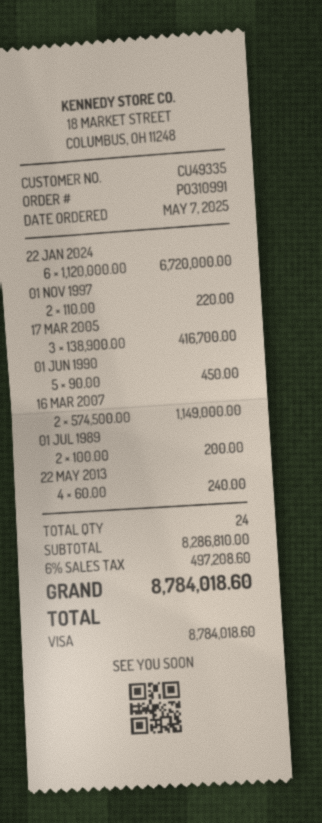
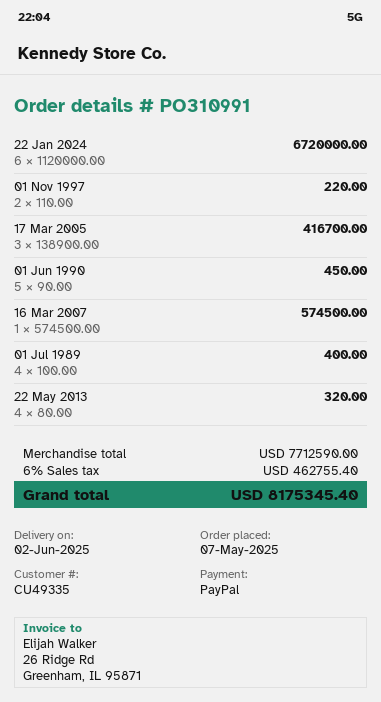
payment method: Visa -> PayPal
16 MAR 2007: 2 x 574500.00 = 1149000.00 -> 1 x 574500.00 = 574500.00
01 JUL 1989: 2 x 100.00 = 200.00 -> 4 x 100.00 = 400.00
22 MAY 2013: 4 x 60.00 = 240.00 -> 4 x 80.00 = 320.00
subtotal: 8286810.00 -> 7712590.00
tax: 6% = 497208.60 -> 6% = 462755.40
total: 8784018.60 -> 8175345.40

